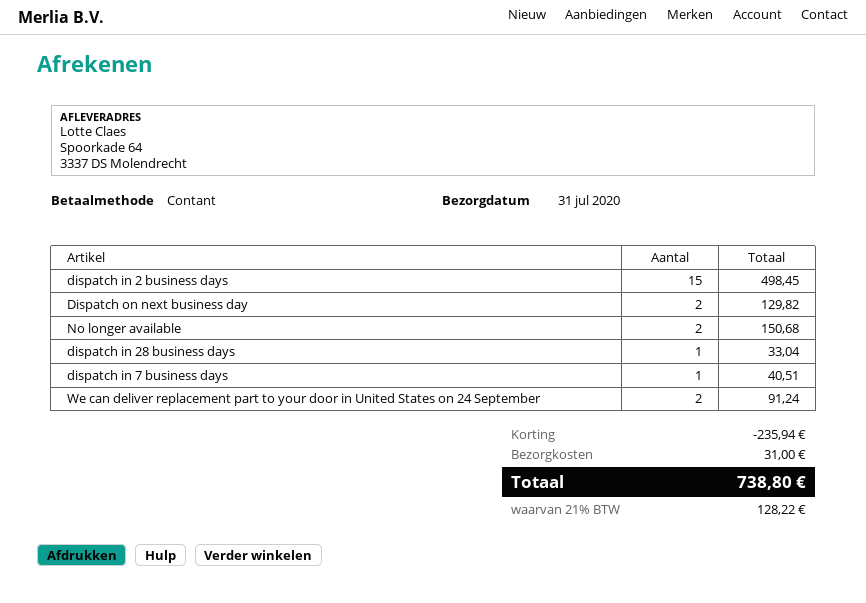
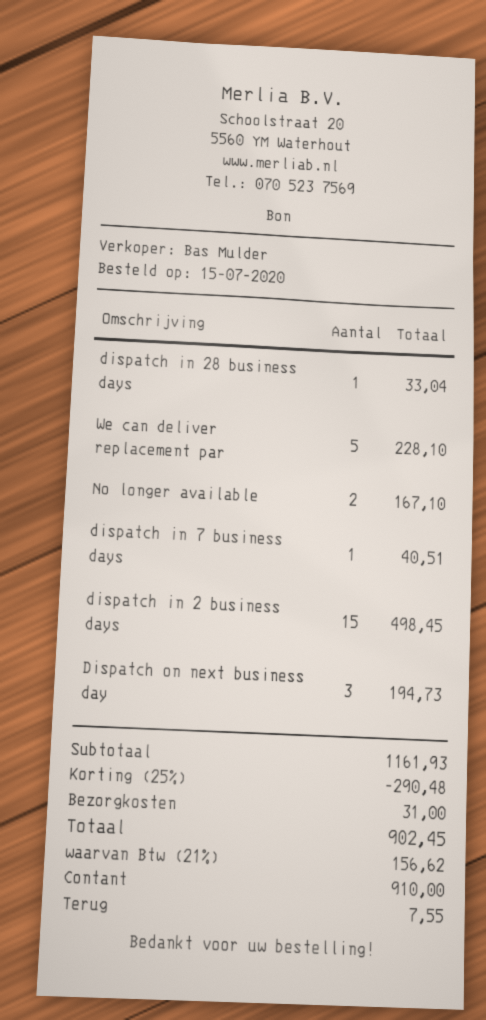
Dispatch on next business day: 2 for 129.82 -> 3 for 194.73
No longer available: 2 for 150.68 -> 2 for 167.10
We can deliver replacement part to your door in United States on 24 September: 2 for 91.24 -> 5 for 228.10
discount: 235.94 -> 290.48
tax: 21% = 128.22 -> 21% = 156.62
total: 738.80 -> 902.45

